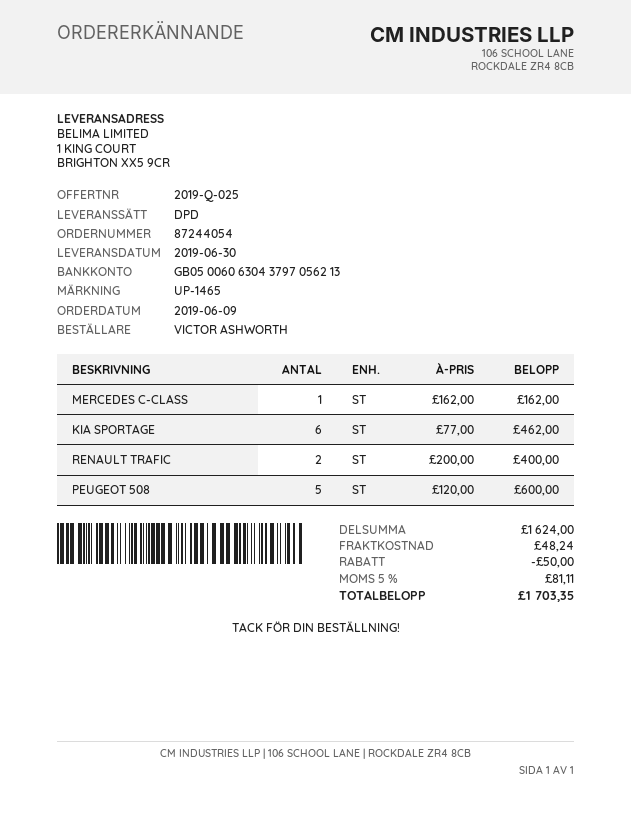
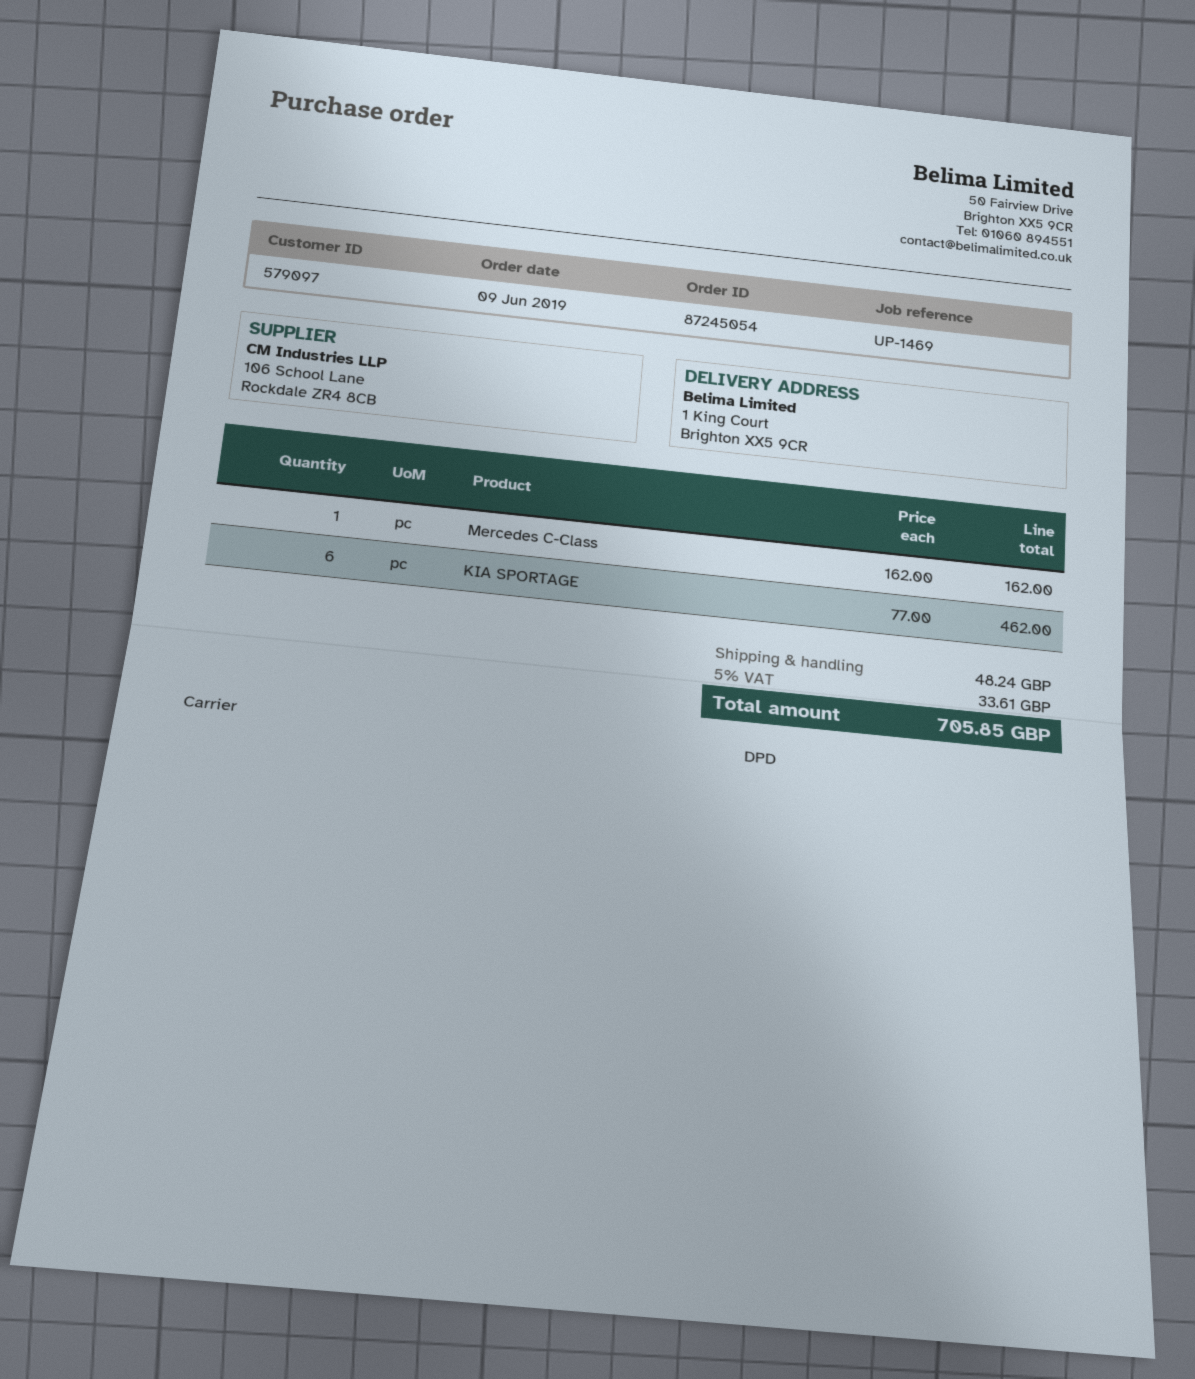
order number: 87244054 -> 87245054
reference: UP-1465 -> UP-1469
RENAULT TRAFIC: 2 x 200.00 = 400.00 -> none
PEUGEOT 508: 5 x 120.00 = 600.00 -> none
discount: 50.00 -> none
tax: 5% = 81.11 -> 5% = 33.61
total: 1703.35 -> 705.85

